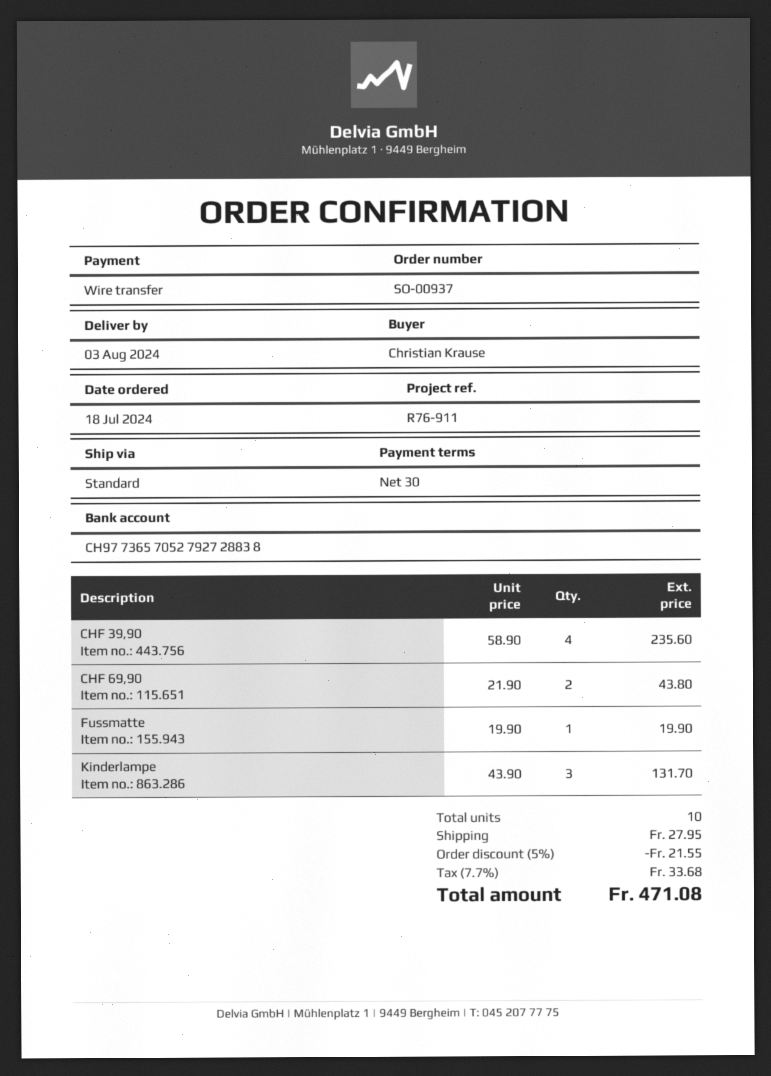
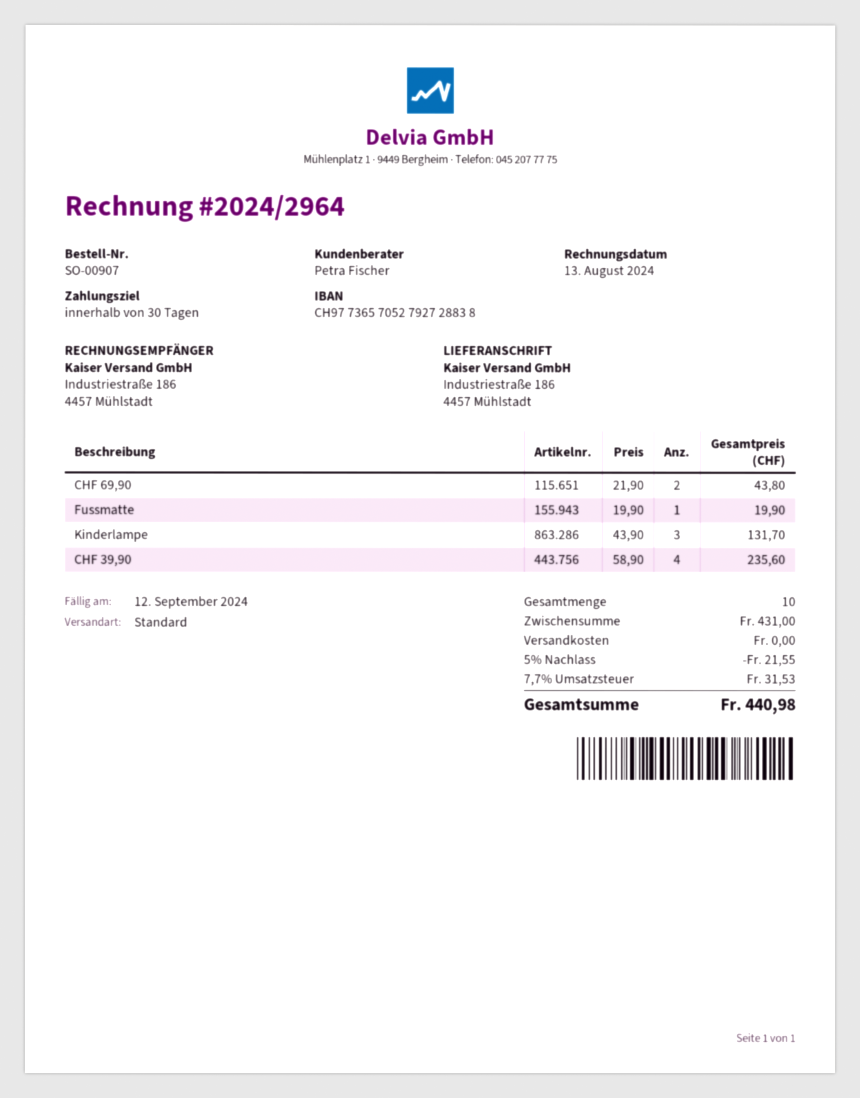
order number: SO-00937 -> SO-00907
shipping: 27.95 -> 0.00
tax: 7.7% = 33.68 -> 7.7% = 31.53
total: 471.08 -> 440.98

